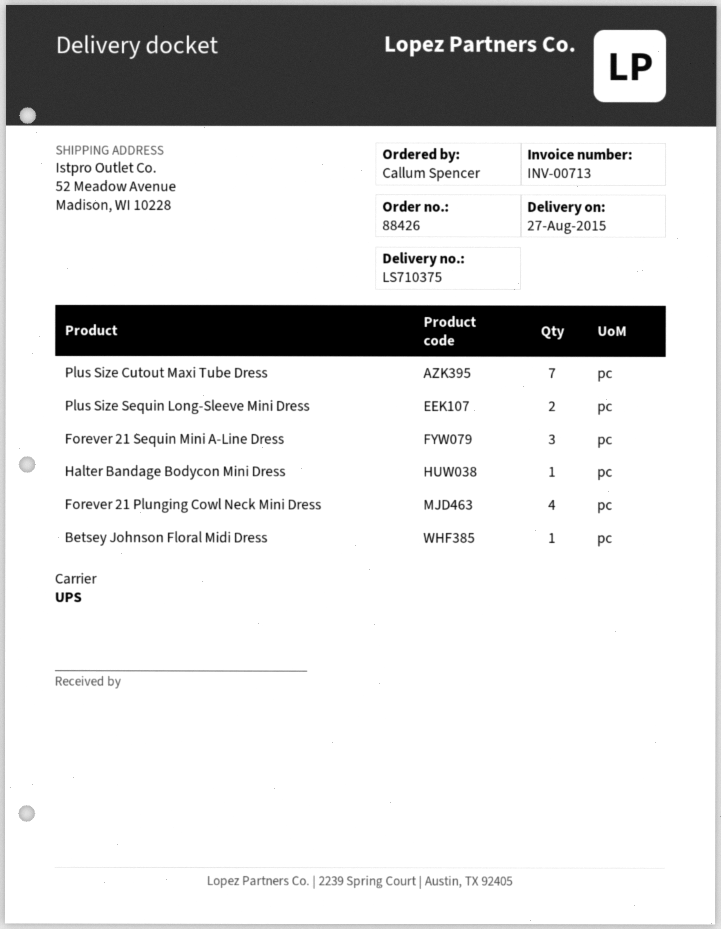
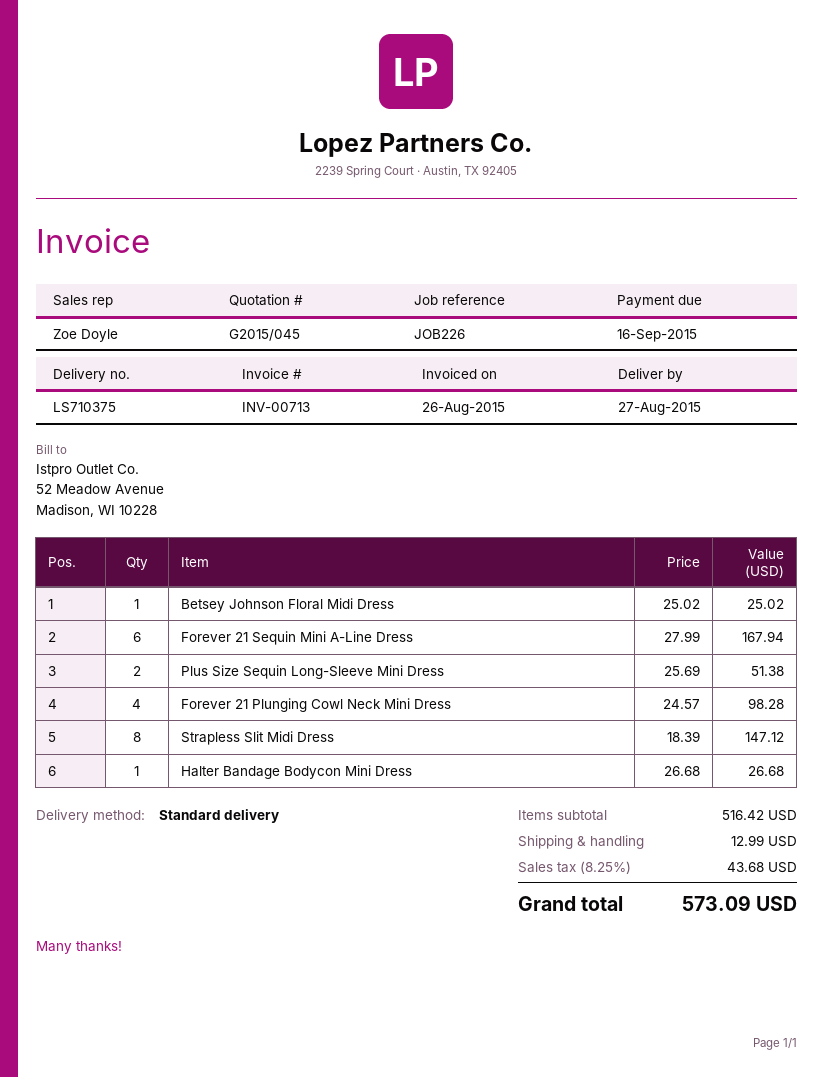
shipping method: UPS -> standard
Plus Size Cutout Maxi Tube Dress: 7 -> none
Forever 21 Sequin Mini A-Line Dress: 3 -> 6
Strapless Slit Midi Dress: none -> 8

